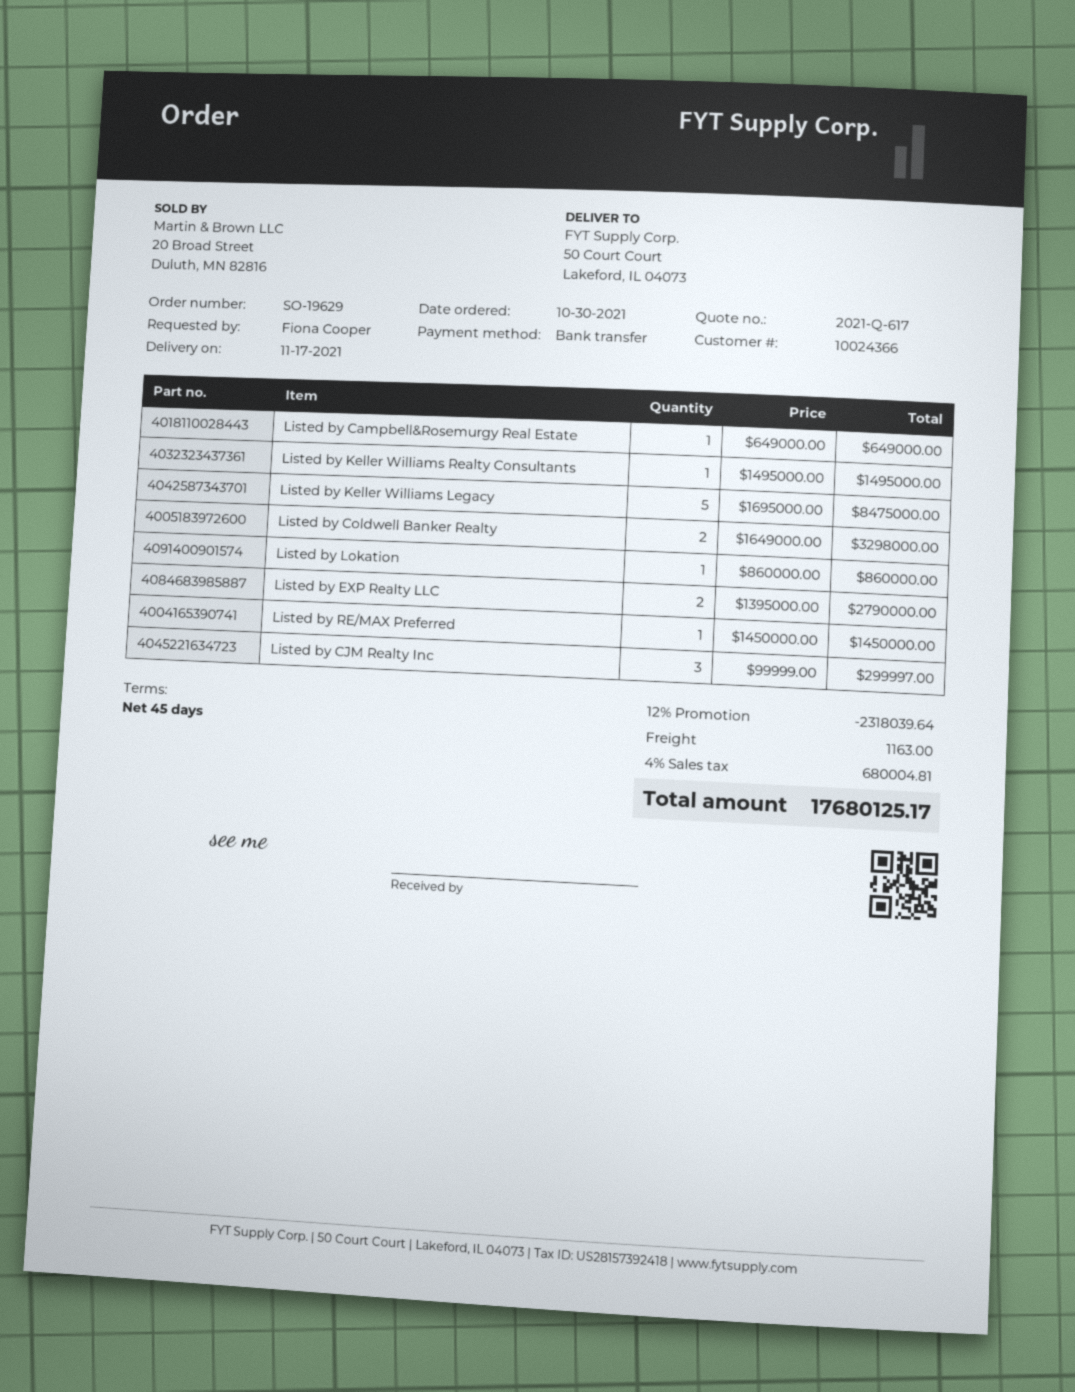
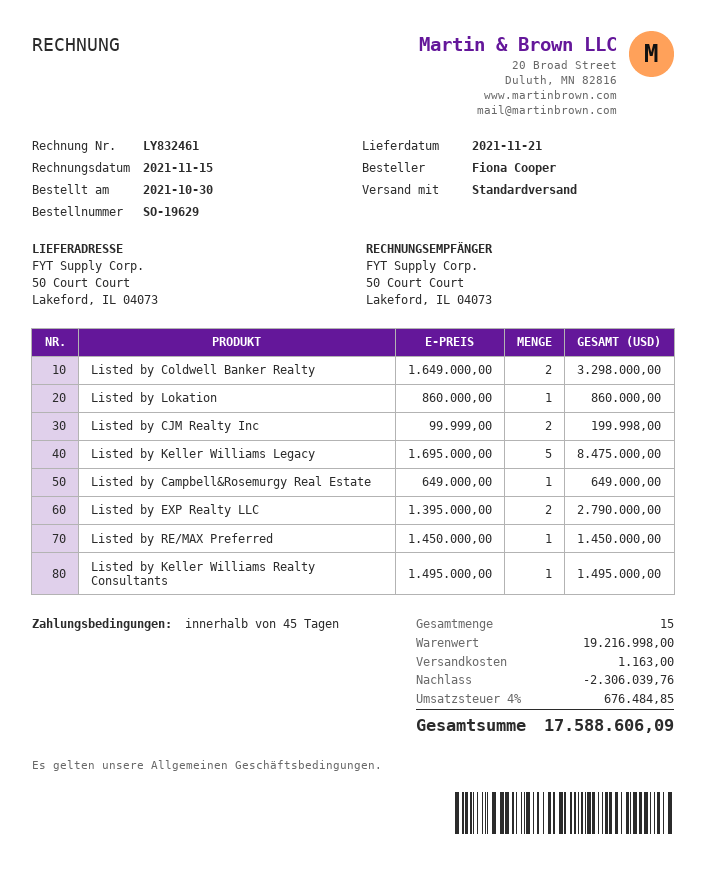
delivery date: 2021-11-17 -> 2021-11-21
Listed by CJM Realty Inc: 3 x 99999.00 = 299997.00 -> 2 x 99999.00 = 199998.00
discount: 2318039.64 -> 2306039.76
tax: 4% = 680004.81 -> 4% = 676484.85
total: 17680125.17 -> 17588606.09

